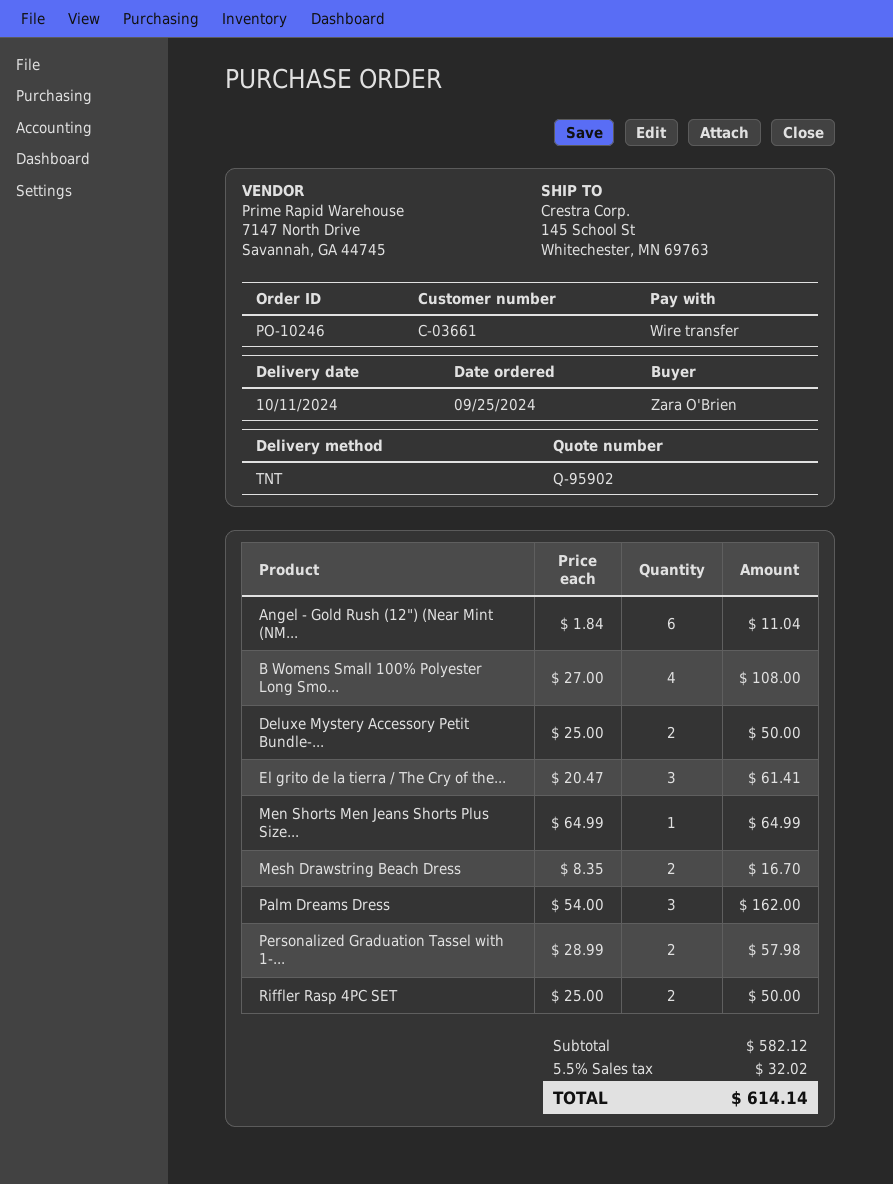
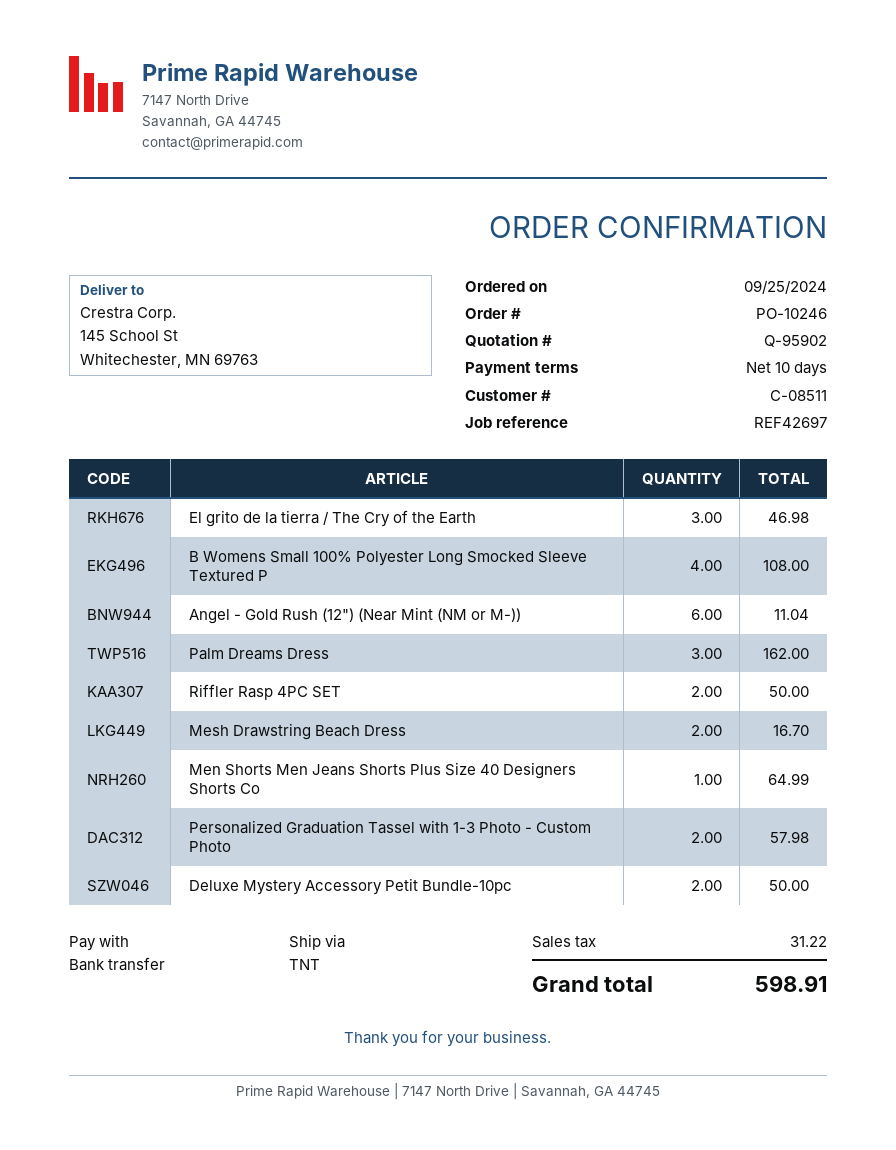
customer number: C-03661 -> C-08511
El grito de la tierra / The Cry of the...: 3 for 61.41 -> 3 for 46.98
tax: 32.02 -> 31.22
total: 614.14 -> 598.91

